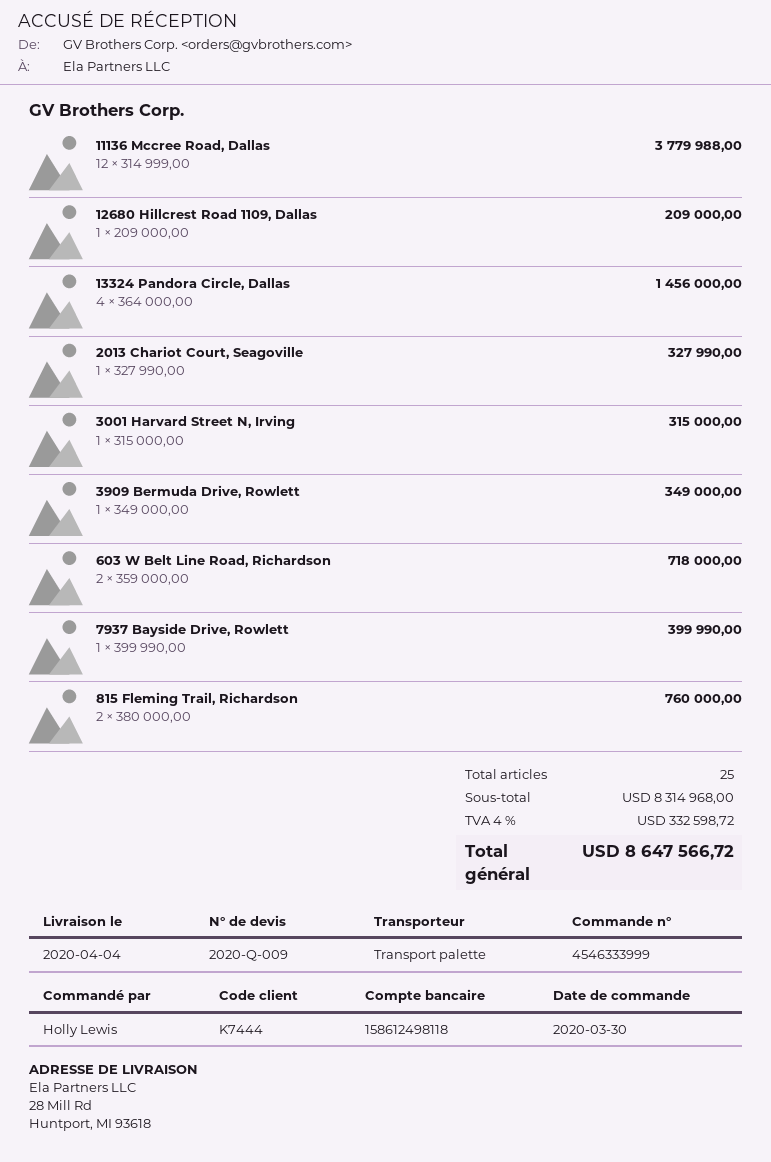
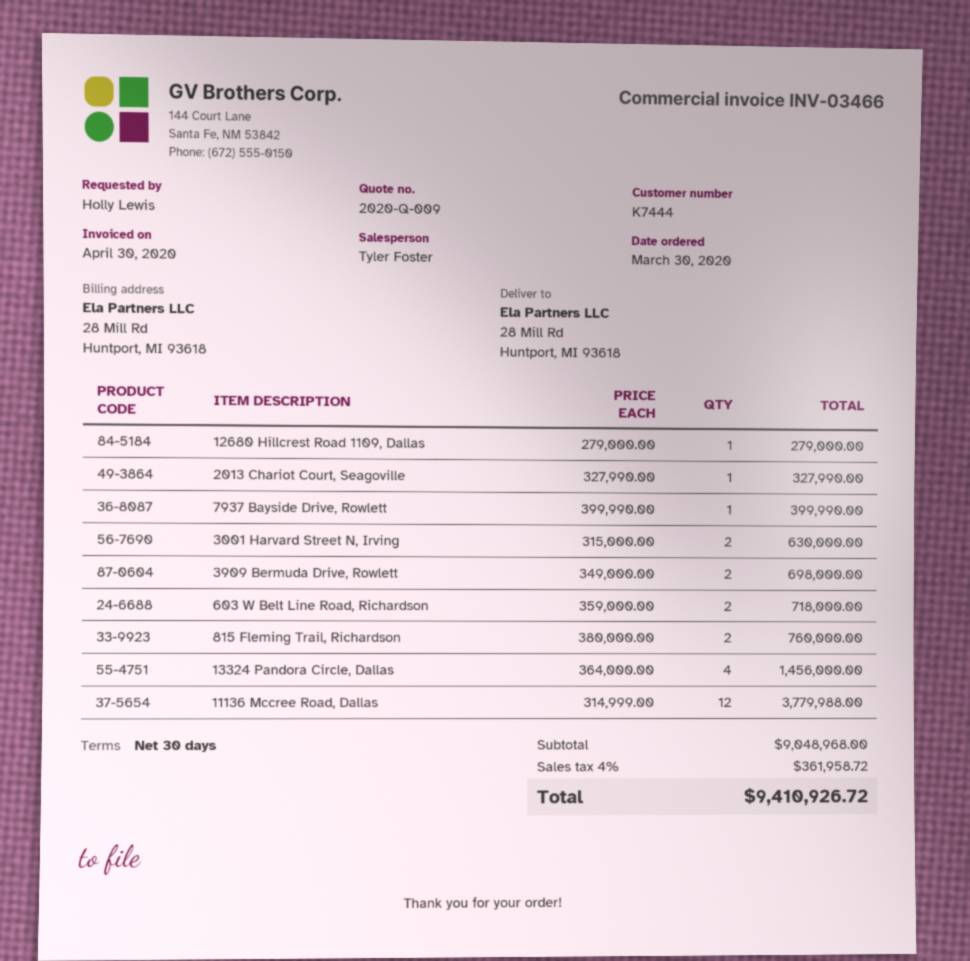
12680 Hillcrest Road 1109, Dallas: 1 x 209000.00 = 209000.00 -> 1 x 279000.00 = 279000.00
3001 Harvard Street N, Irving: 1 x 315000.00 = 315000.00 -> 2 x 315000.00 = 630000.00
3909 Bermuda Drive, Rowlett: 1 x 349000.00 = 349000.00 -> 2 x 349000.00 = 698000.00
subtotal: 8314968.00 -> 9048968.00
tax: 4% = 332598.72 -> 4% = 361958.72
total: 8647566.72 -> 9410926.72

